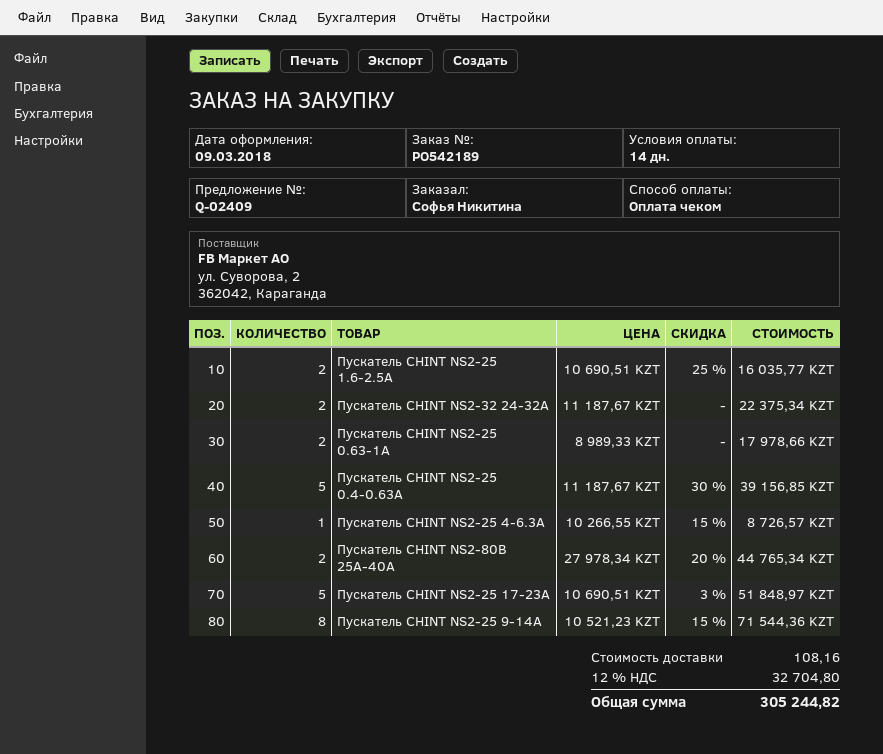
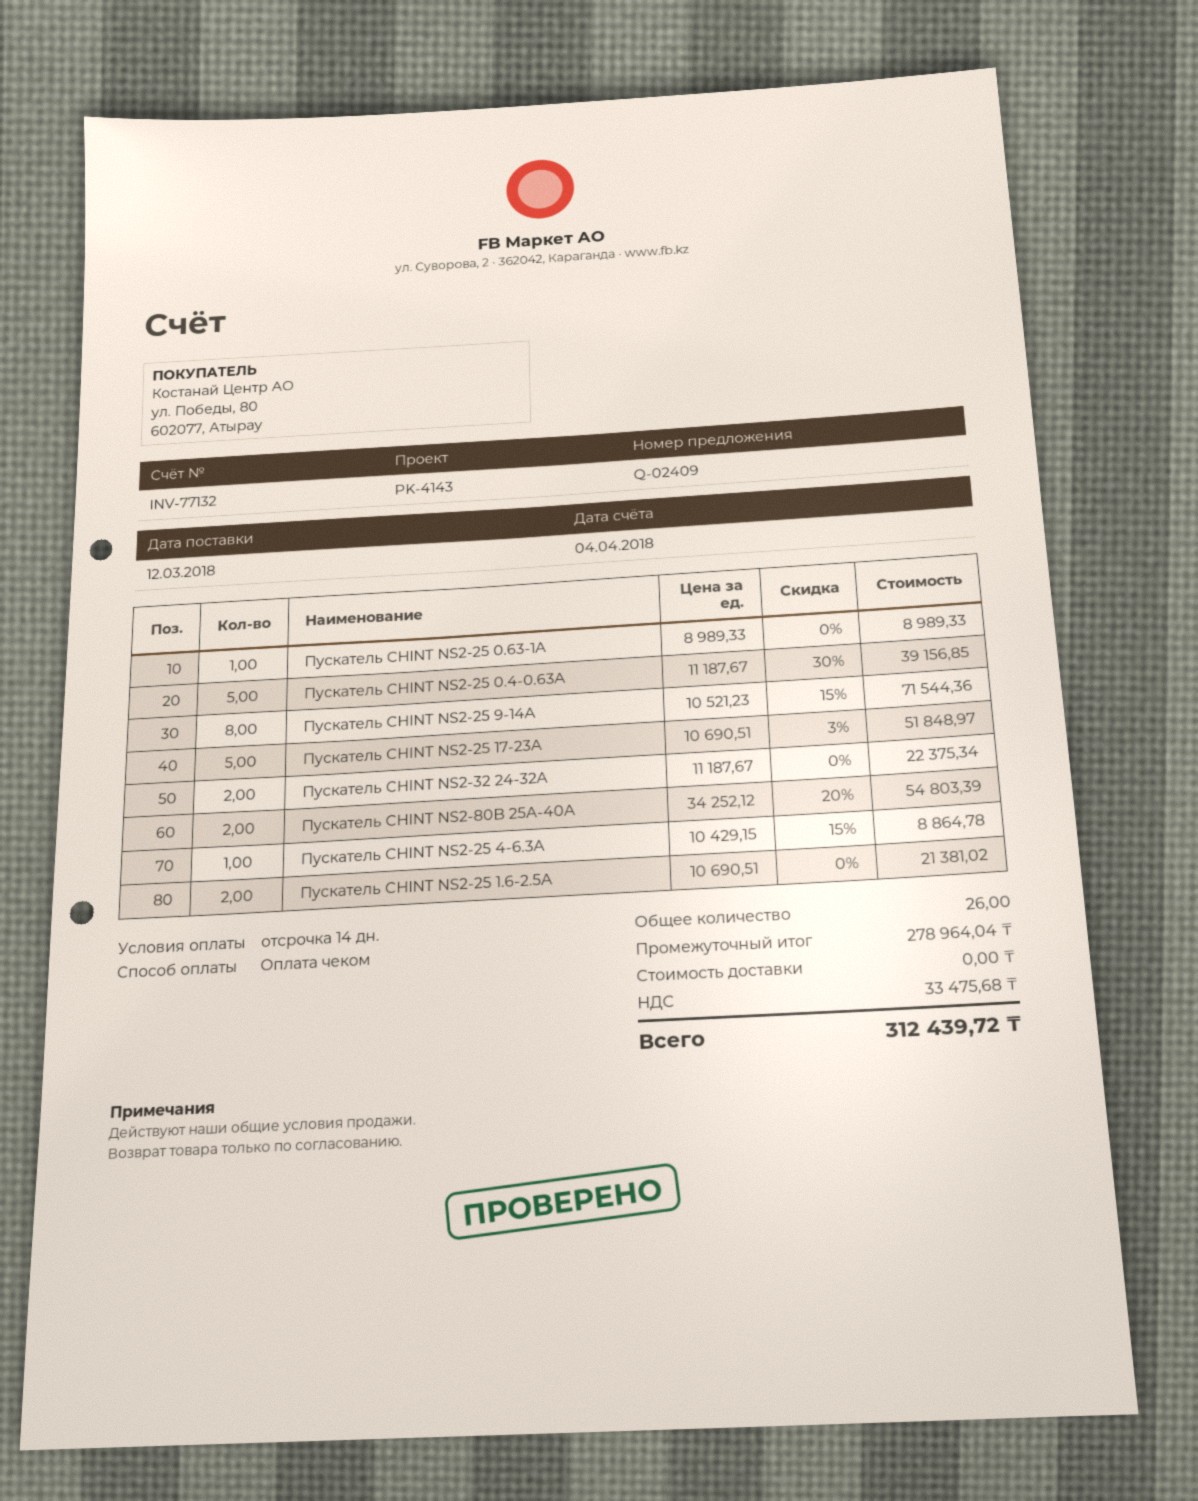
Пускатель CHINT NS2-25 1.6-2.5A: 2 x 10690.51 - 25% = 16035.77 -> 2 x 10690.51 = 21381.02
Пускатель CHINT NS2-25 0.63-1A: 2 x 8989.33 = 17978.66 -> 1 x 8989.33 = 8989.33
Пускатель CHINT NS2-25 4-6.3A: 1 x 10266.55 - 15% = 8726.57 -> 1 x 10429.15 - 15% = 8864.78
Пускатель CHINT NS2-80B 25A-40A: 2 x 27978.34 - 20% = 44765.34 -> 2 x 34252.12 - 20% = 54803.39
shipping: 108.16 -> 0.00
tax: 32704.80 -> 33475.68
total: 305244.82 -> 312439.72

